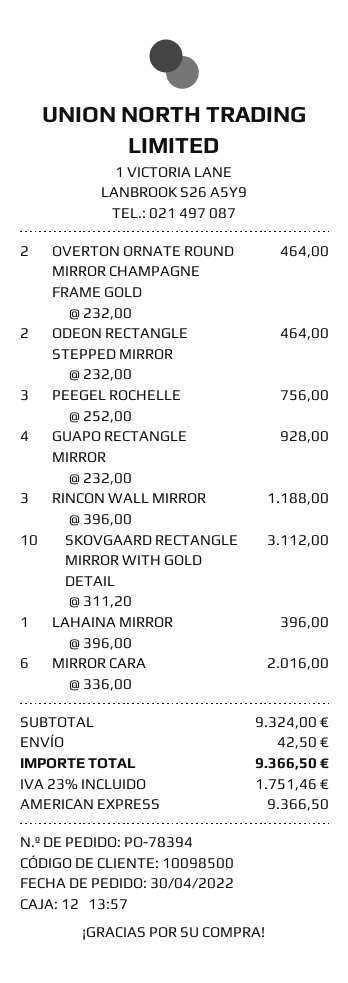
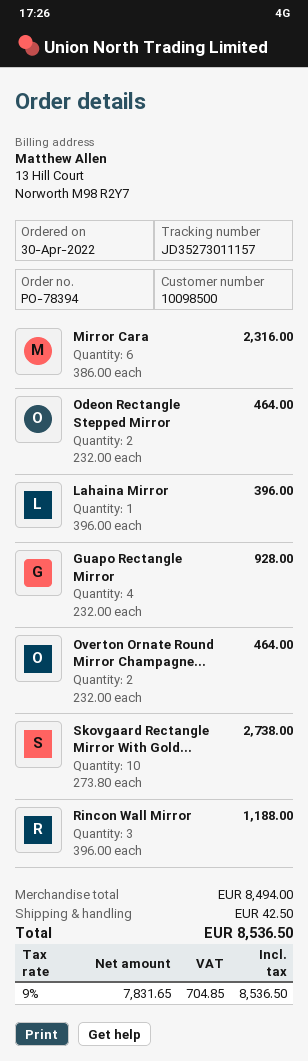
PEEGEL ROCHELLE: 3 x 252.00 = 756.00 -> none
SKOVGAARD RECTANGLE MIRROR WITH GOLD DETAIL: 10 x 311.20 = 3112.00 -> 10 x 273.80 = 2738.00
MIRROR CARA: 6 x 336.00 = 2016.00 -> 6 x 386.00 = 2316.00
subtotal: 9324.00 -> 8494.00
tax: 23% = 1751.46 -> 9% = 704.85
total: 9366.50 -> 8536.50

